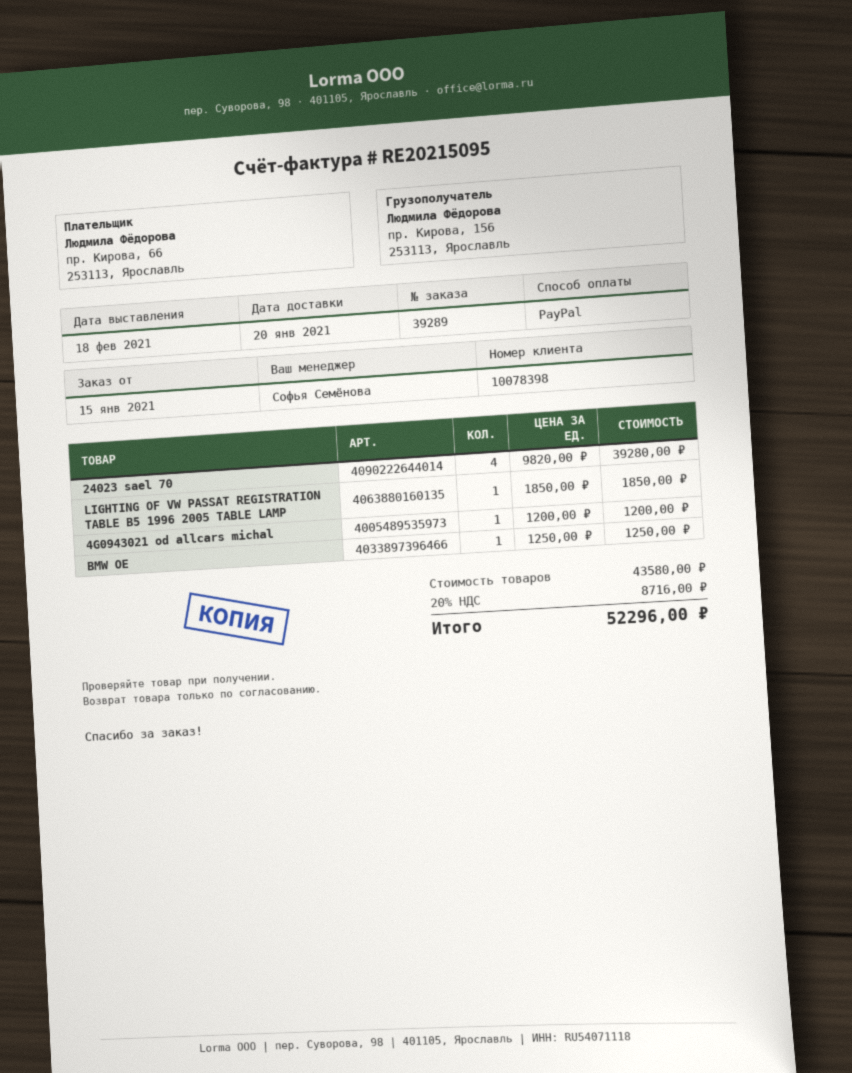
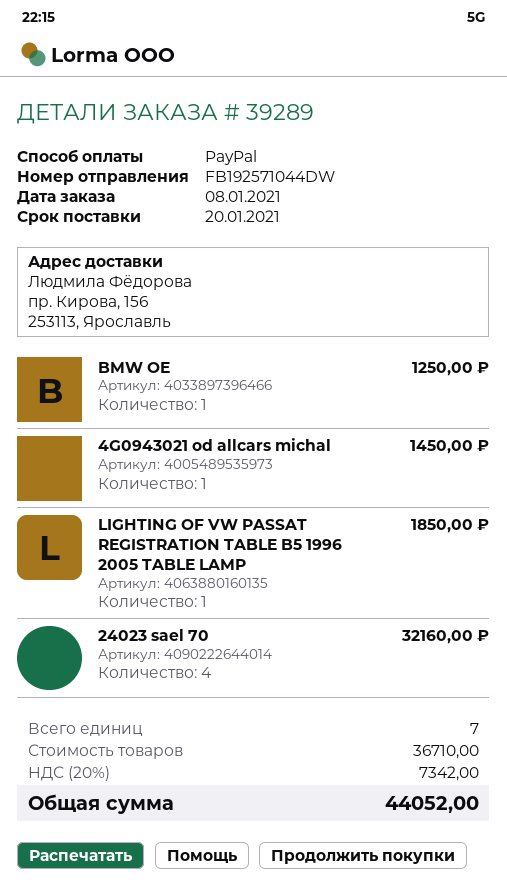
order date: 2021-01-15 -> 2021-01-08
24023 sael 70: 4 for 39280.00 -> 4 for 32160.00
4G0943021 od allcars michal: 1 for 1200.00 -> 1 for 1450.00
subtotal: 43580.00 -> 36710.00
tax: 20% = 8716.00 -> 20% = 7342.00
total: 52296.00 -> 44052.00

